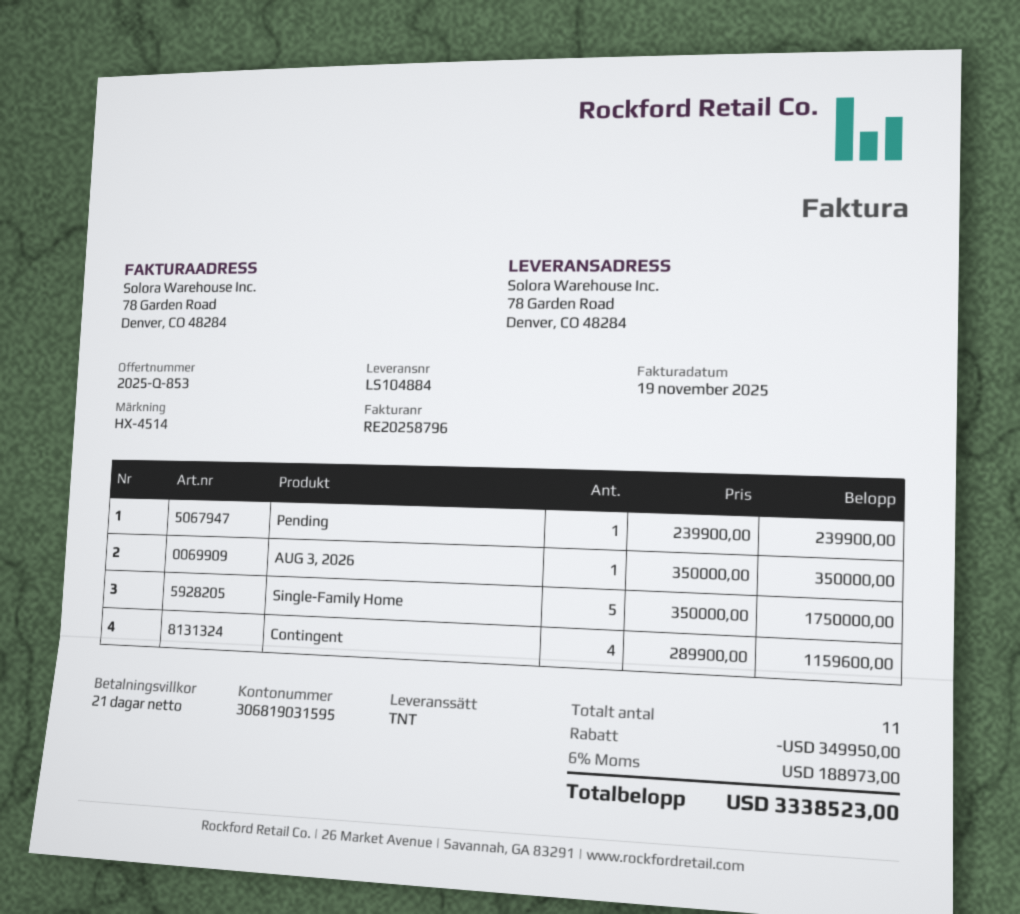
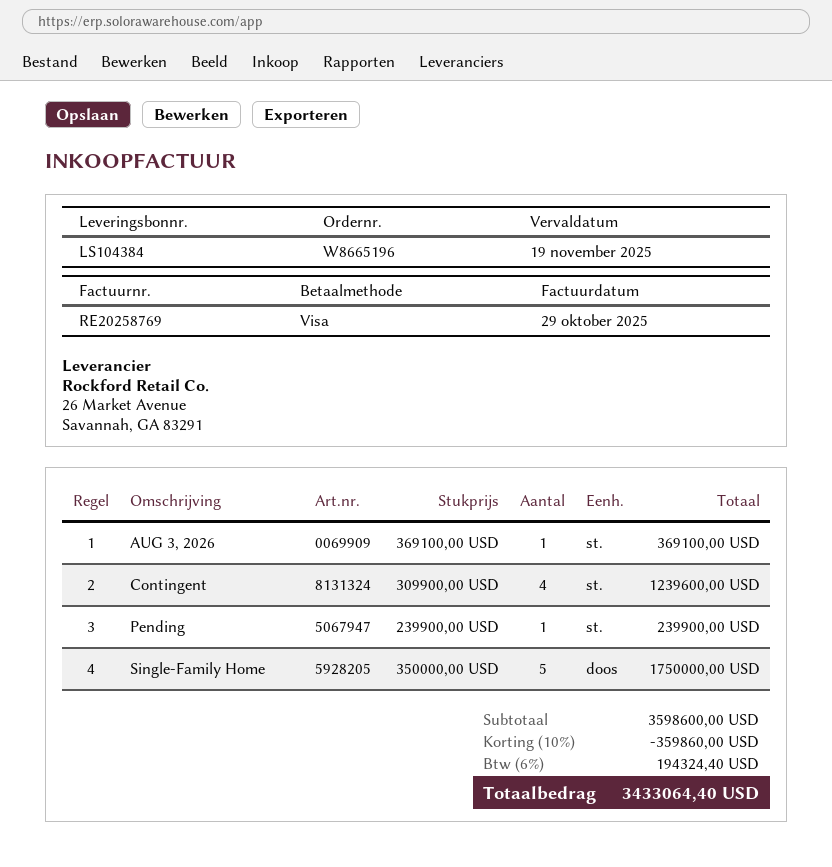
delivery note number: LS104884 -> LS104384
invoice number: RE20258796 -> RE20258769
invoice date: 2025-11-19 -> 2025-10-29
AUG 3, 2026: 1 x 350000.00 = 350000.00 -> 1 x 369100.00 = 369100.00
Contingent: 4 x 289900.00 = 1159600.00 -> 4 x 309900.00 = 1239600.00
discount: 349950.00 -> 359860.00
tax: 6% = 188973.00 -> 6% = 194324.40
total: 3338523.00 -> 3433064.40

